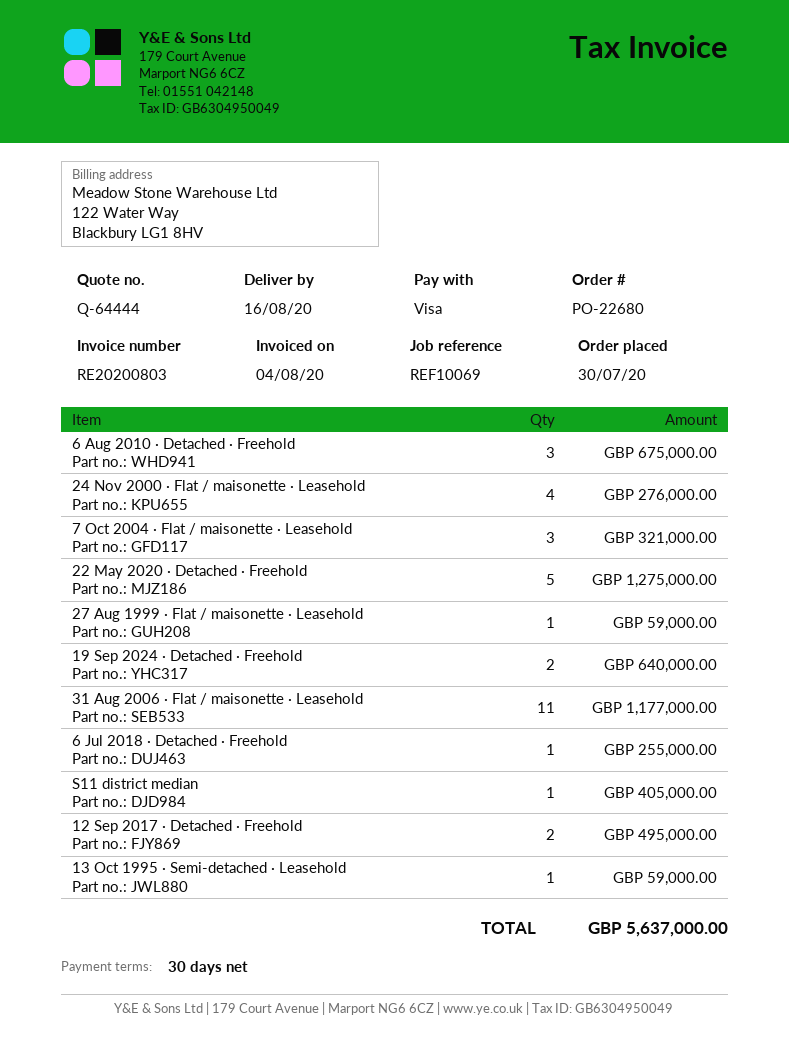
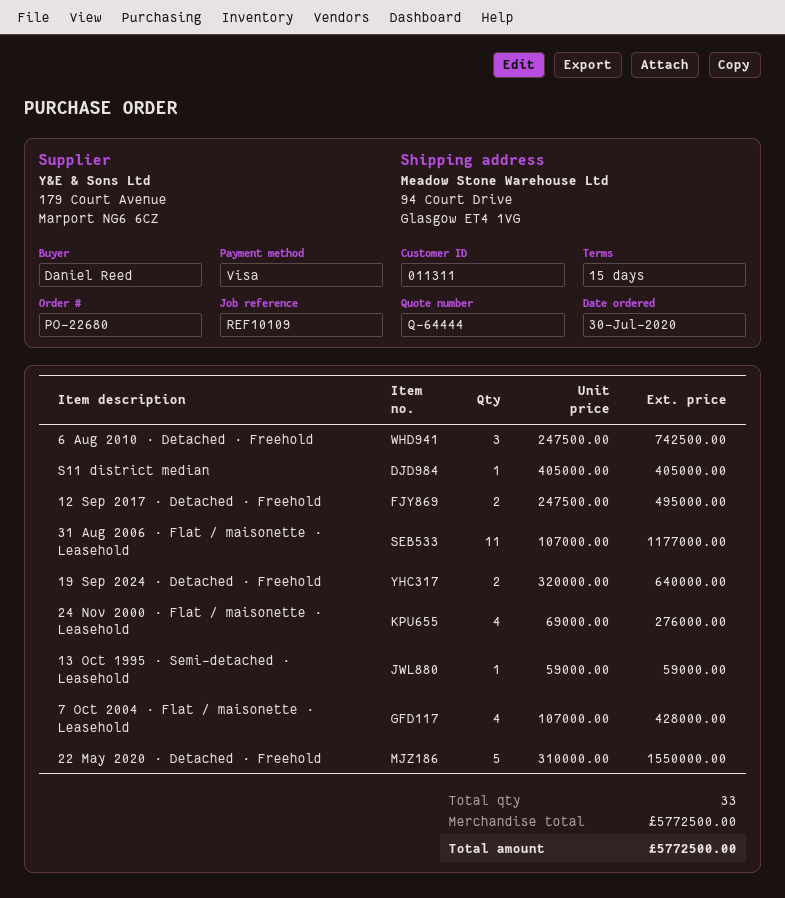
payment terms: 30 days -> 15 days
reference: REF10069 -> REF10109
6 Aug 2010 · Detached · Freehold: 3 for 675000.00 -> 3 for 742500.00
7 Oct 2004 · Flat / maisonette · Leasehold: 3 for 321000.00 -> 4 for 428000.00
22 May 2020 · Detached · Freehold: 5 for 1275000.00 -> 5 for 1550000.00
27 Aug 1999 · Flat / maisonette · Leasehold: 1 for 59000.00 -> none
6 Jul 2018 · Detached · Freehold: 1 for 255000.00 -> none
total: 5637000.00 -> 5772500.00

